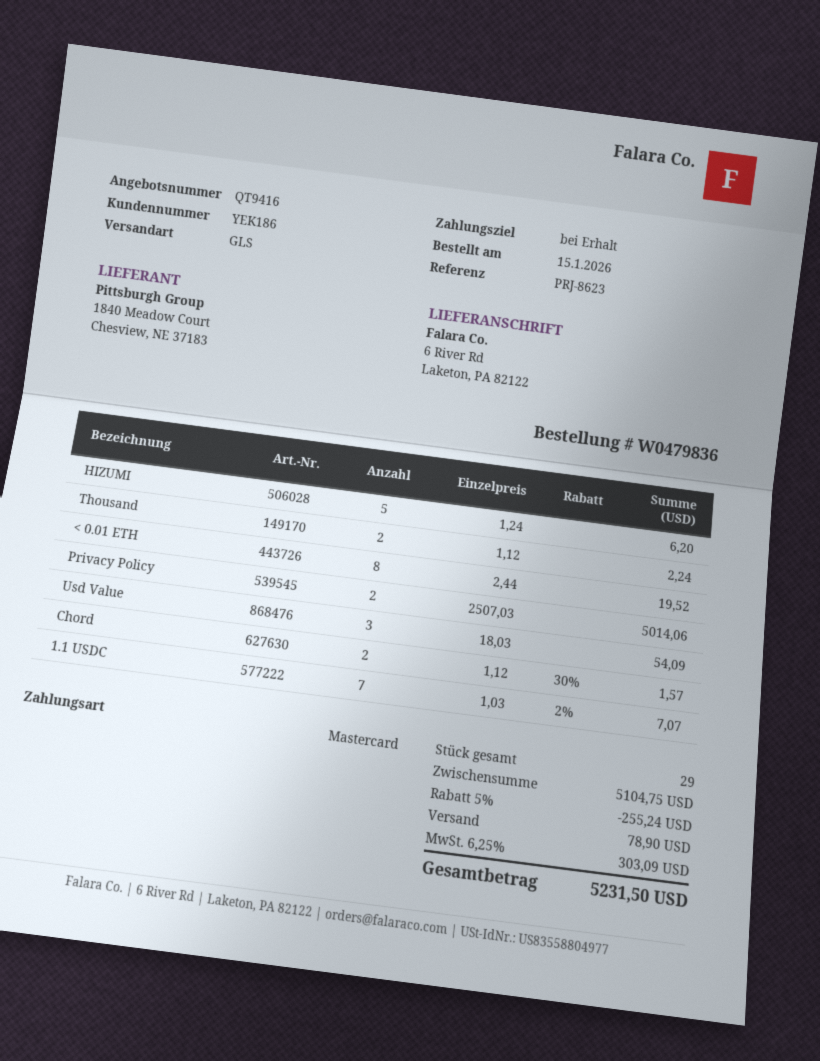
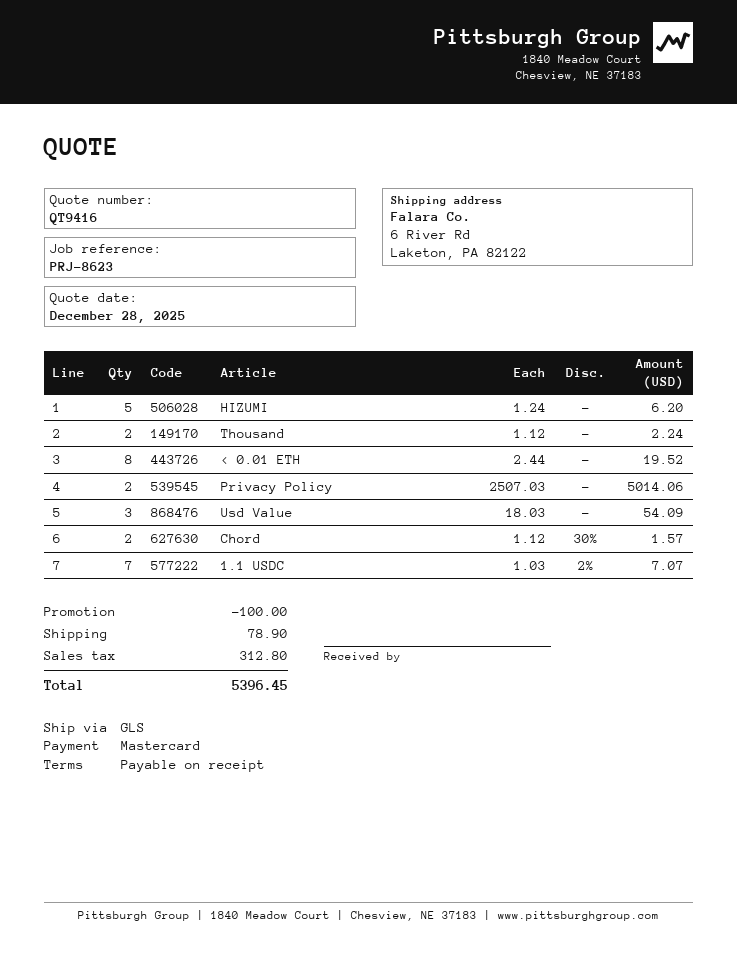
discount: 255.24 -> 100.00
tax: 303.09 -> 312.80
total: 5231.50 -> 5396.45

